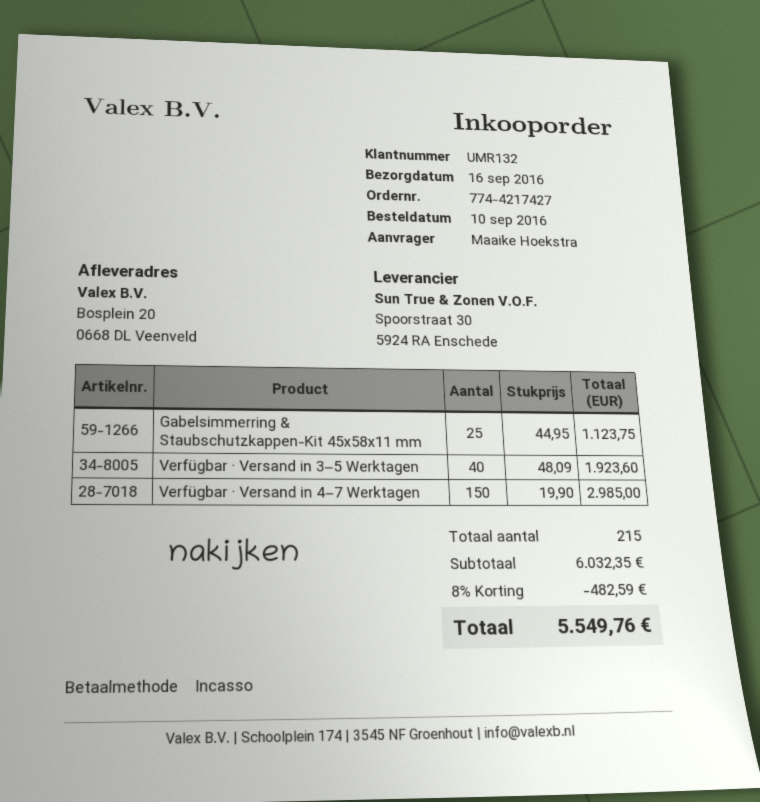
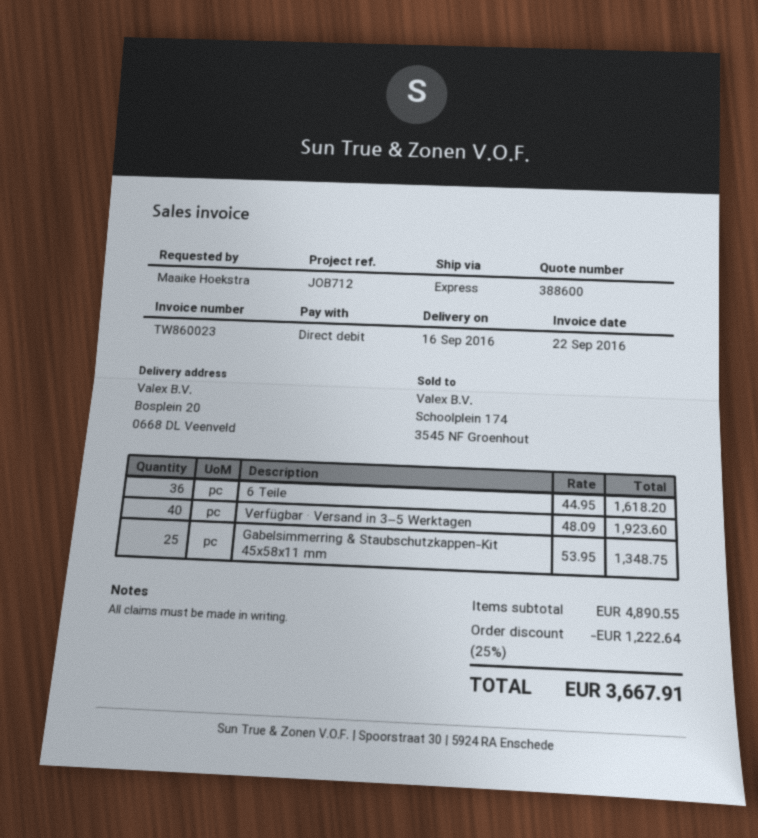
Gabelsimmerring & Staubschutzkappen-Kit 45x58x11 mm: 25 x 44.95 = 1123.75 -> 25 x 53.95 = 1348.75
Verfügbar · Versand in 4–7 Werktagen: 150 x 19.90 = 2985.00 -> none
6 Teile: none -> 36 x 44.95 = 1618.20
subtotal: 6032.35 -> 4890.55
discount: 8% = 482.59 -> 25% = 1222.64
total: 5549.76 -> 3667.91

